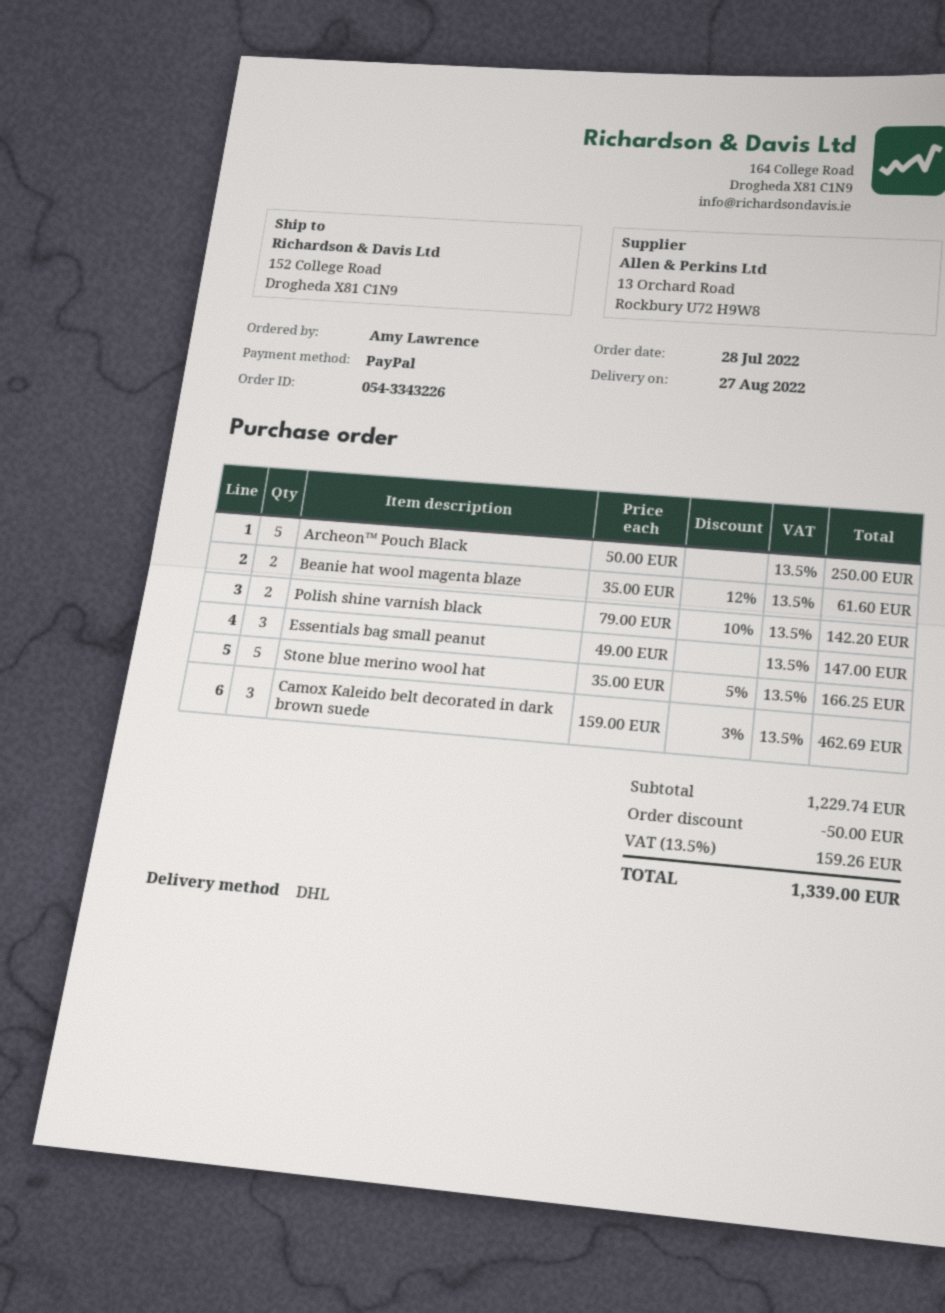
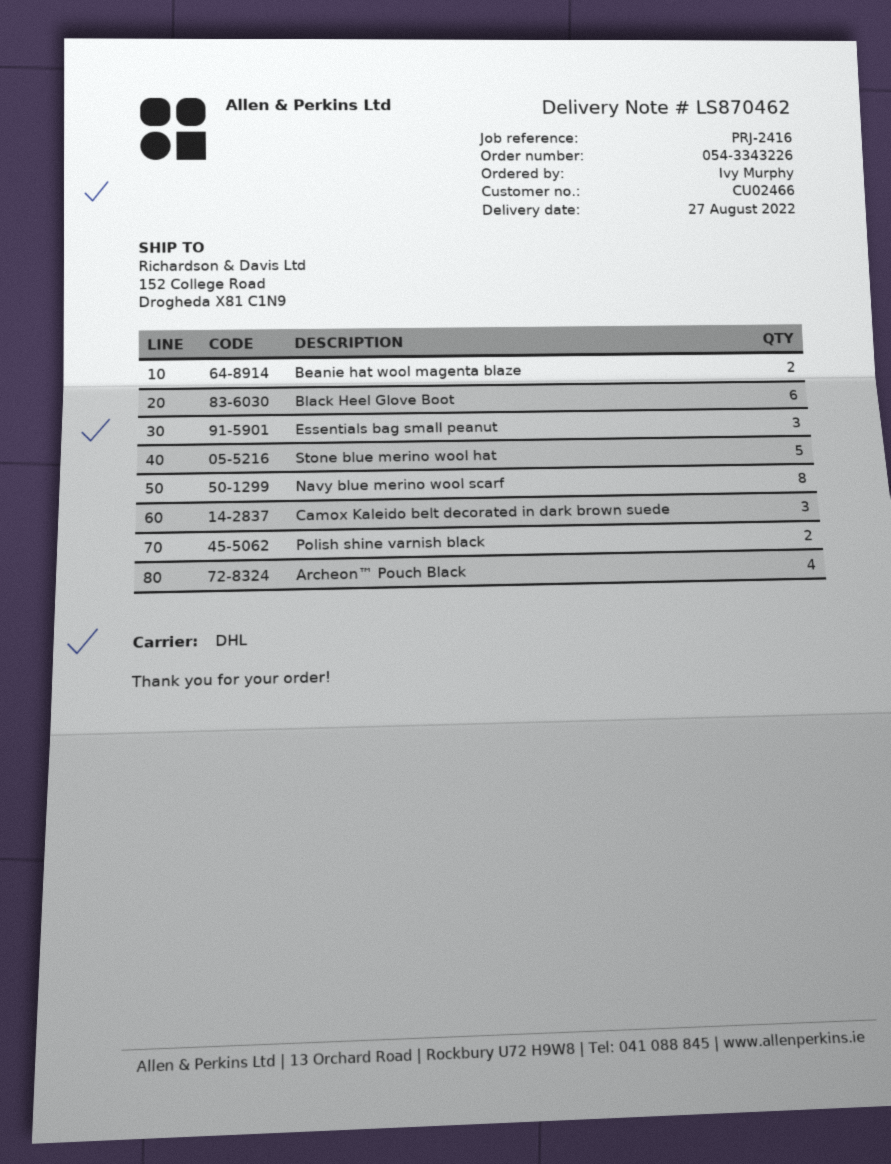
ordered by: Amy Lawrence -> Ivy Murphy
Archeon™ Pouch Black: 5 -> 4
Black Heel Glove Boot: none -> 6
Navy blue merino wool scarf: none -> 8

